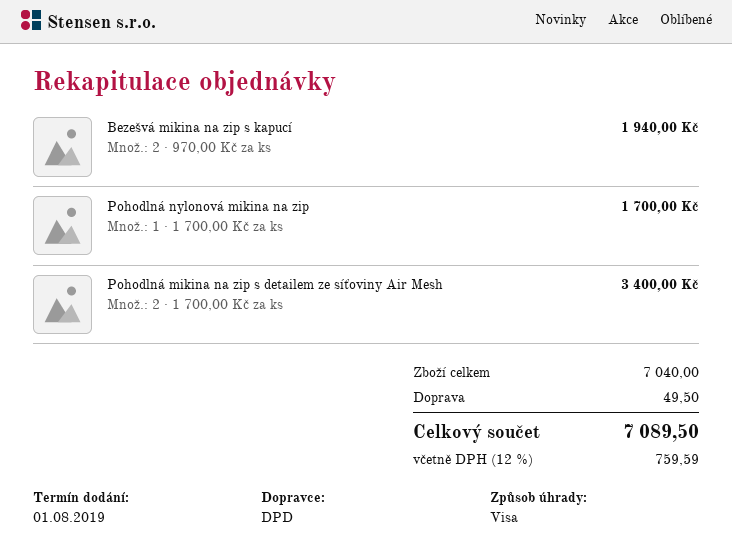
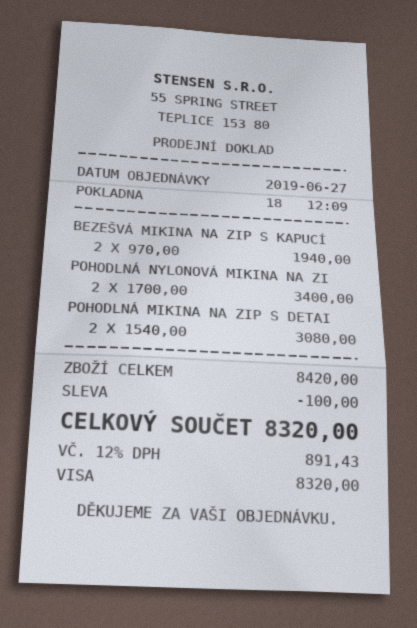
Pohodlná nylonová mikina na zip: 1 x 1700.00 = 1700.00 -> 2 x 1700.00 = 3400.00
Pohodlná mikina na zip s detailem ze síťoviny Air Mesh: 2 x 1700.00 = 3400.00 -> 2 x 1540.00 = 3080.00
subtotal: 7040.00 -> 8420.00
discount: none -> 100.00
shipping: 49.50 -> none
tax: 12% = 759.59 -> 12% = 891.43
total: 7089.50 -> 8320.00

